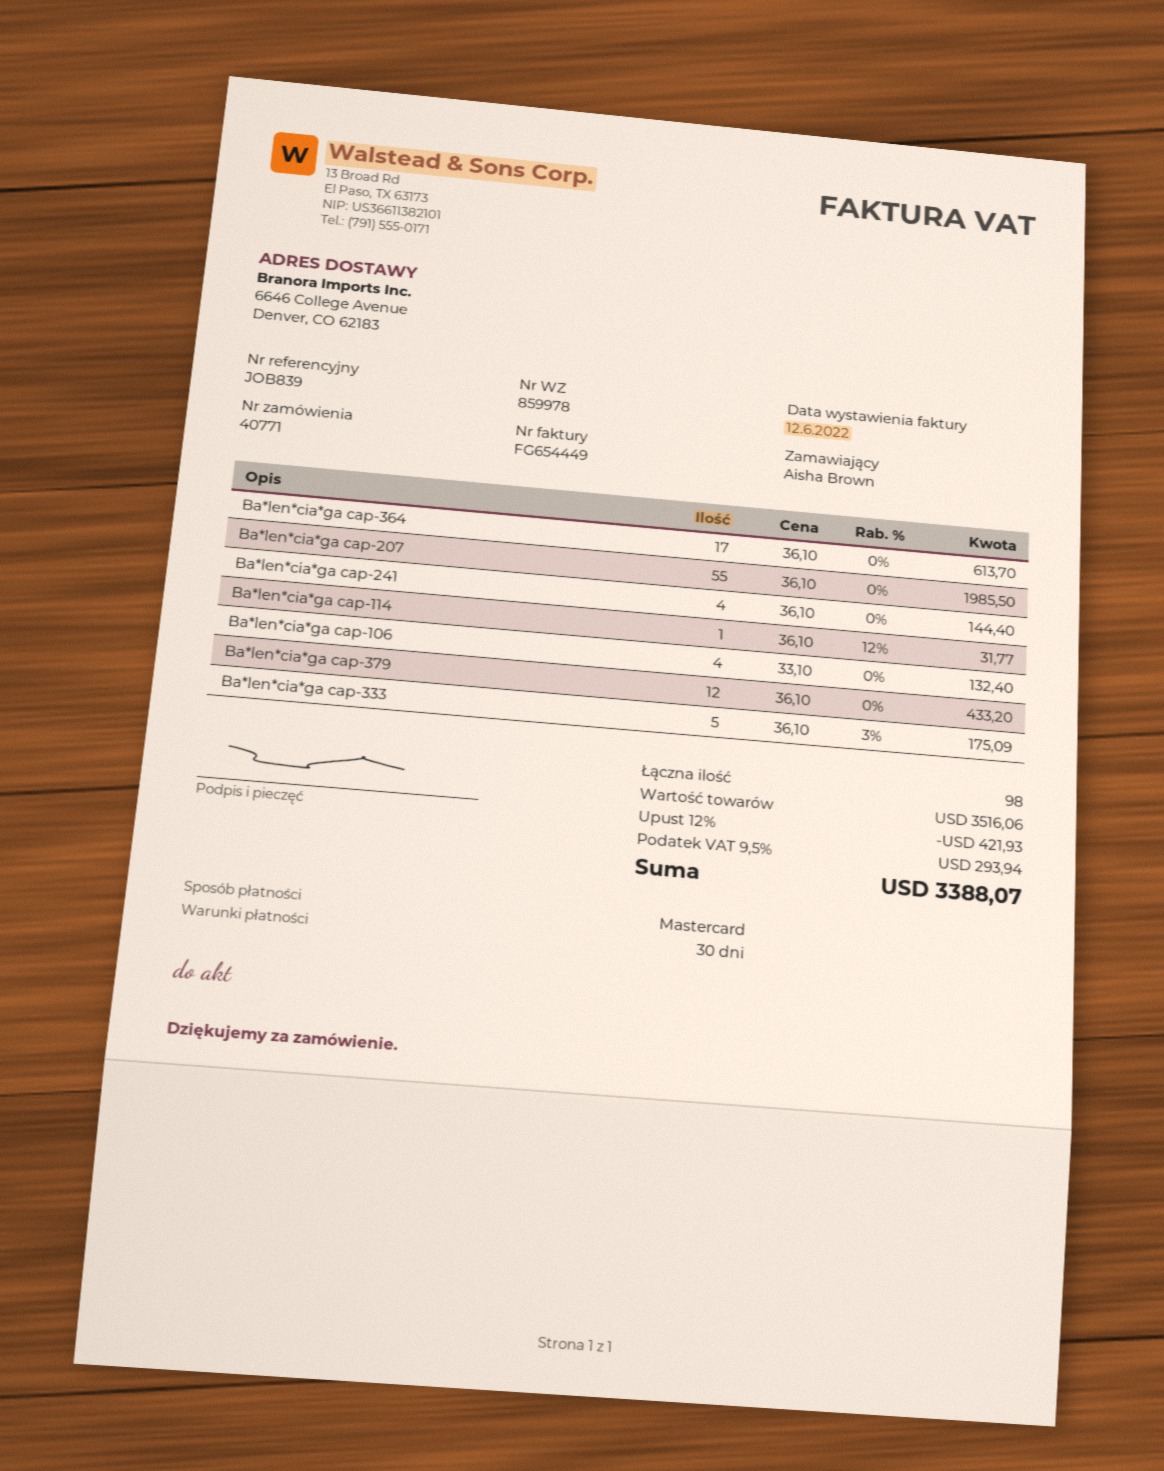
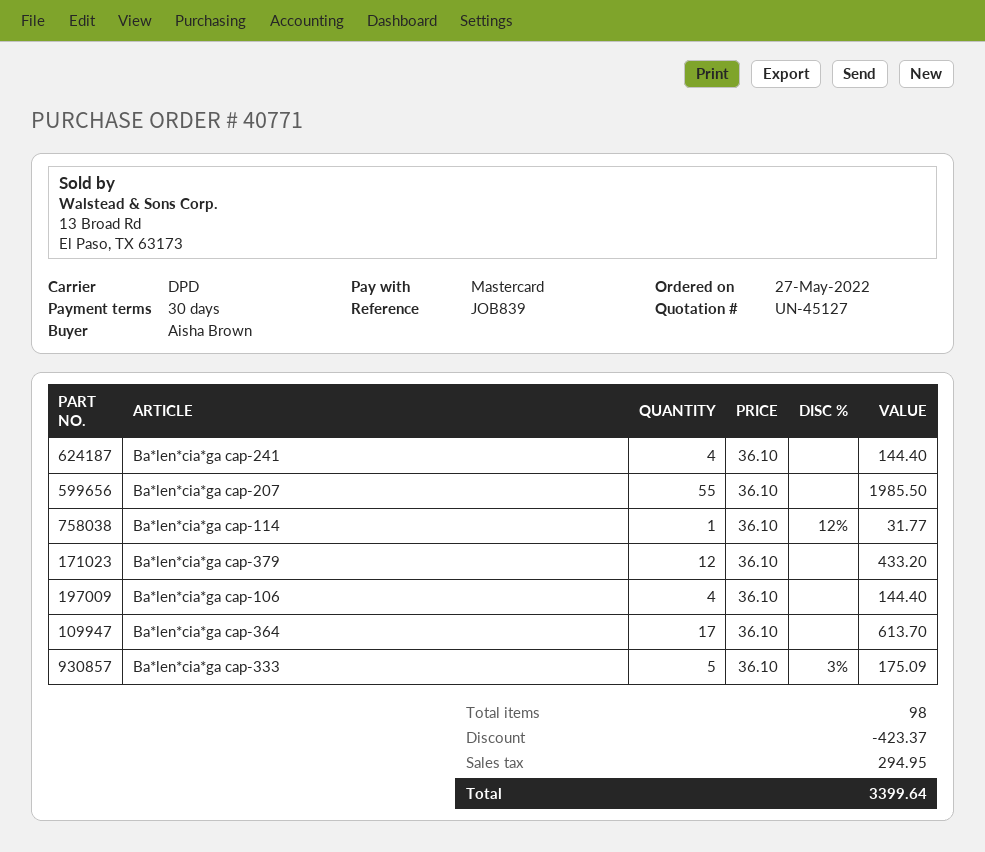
Ba*len*cia*ga cap-106: 4 x 33.10 = 132.40 -> 4 x 36.10 = 144.40
discount: 421.93 -> 423.37
tax: 293.94 -> 294.95
total: 3388.07 -> 3399.64

